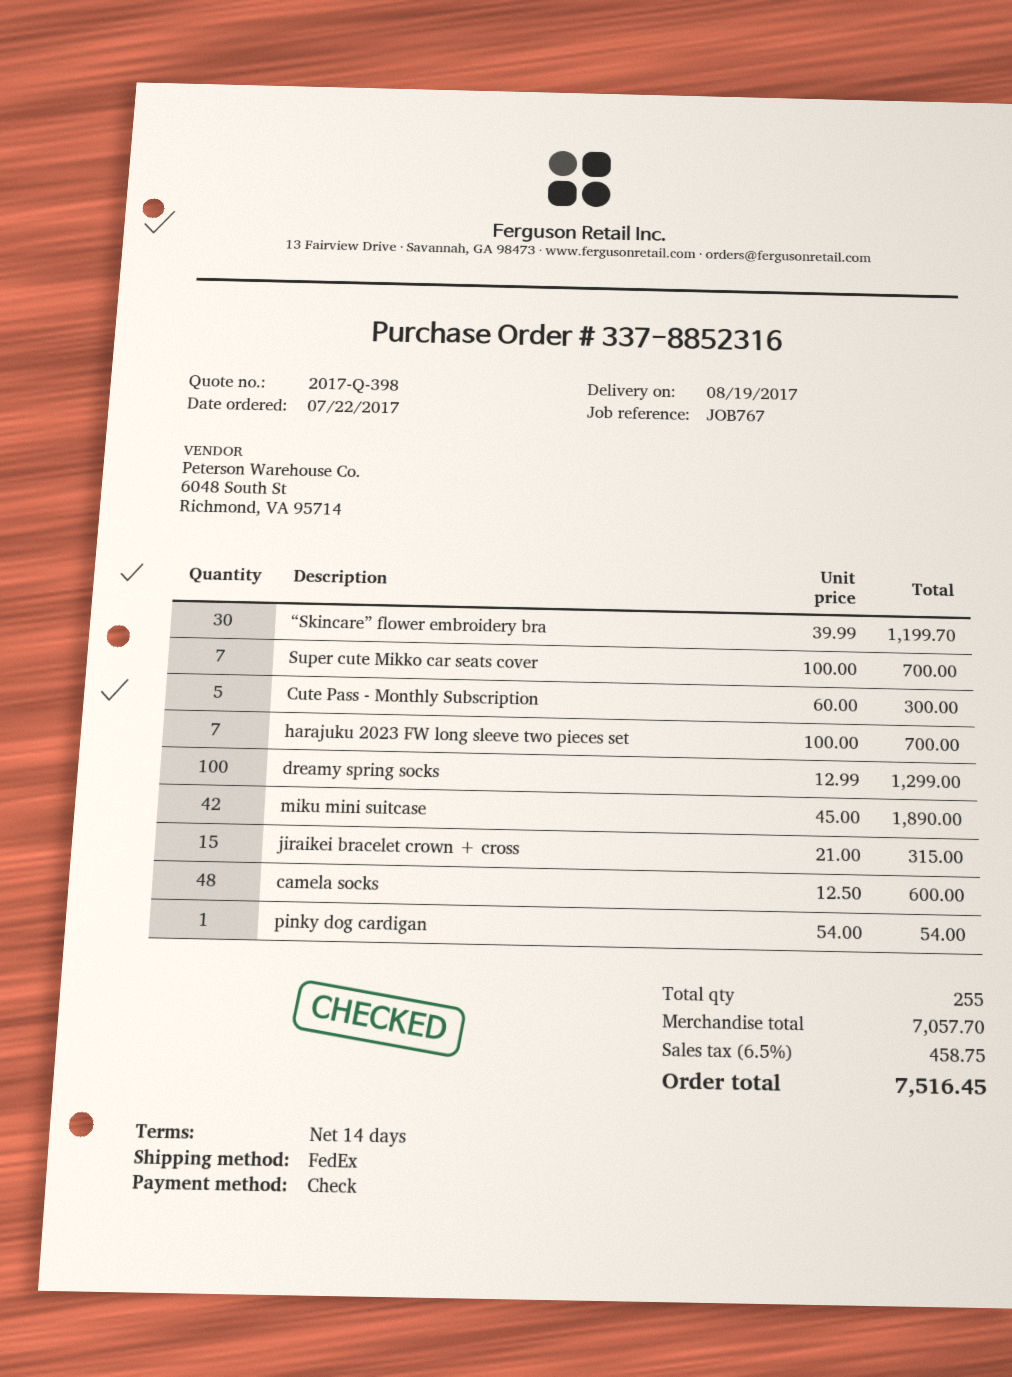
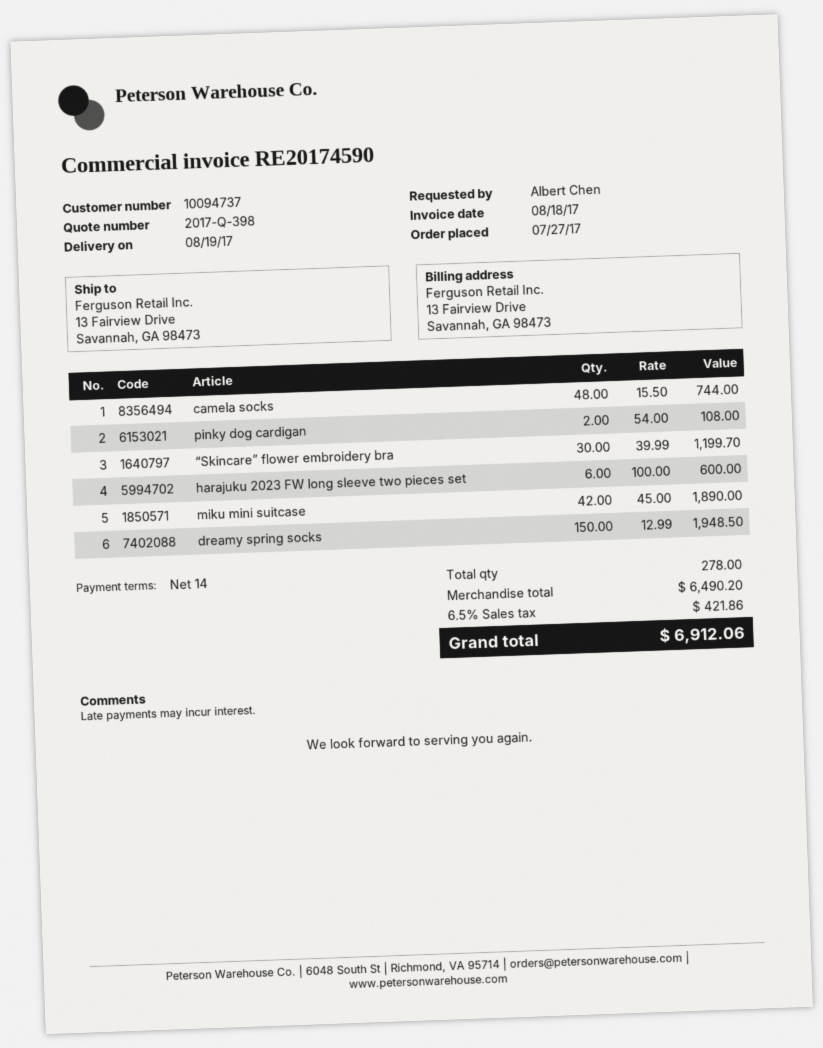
order date: 2017-07-22 -> 2017-07-27
Super cute Mikko car seats cover: 7 x 100.00 = 700.00 -> none
Cute Pass - Monthly Subscription: 5 x 60.00 = 300.00 -> none
harajuku 2023 FW long sleeve two pieces set: 7 x 100.00 = 700.00 -> 6 x 100.00 = 600.00
dreamy spring socks: 100 x 12.99 = 1299.00 -> 150 x 12.99 = 1948.50
jiraikei bracelet crown + cross: 15 x 21.00 = 315.00 -> none
camela socks: 48 x 12.50 = 600.00 -> 48 x 15.50 = 744.00
pinky dog cardigan: 1 x 54.00 = 54.00 -> 2 x 54.00 = 108.00
total quantity: 255 -> 278
subtotal: 7057.70 -> 6490.20
tax: 6.5% = 458.75 -> 6.5% = 421.86
total: 7516.45 -> 6912.06

